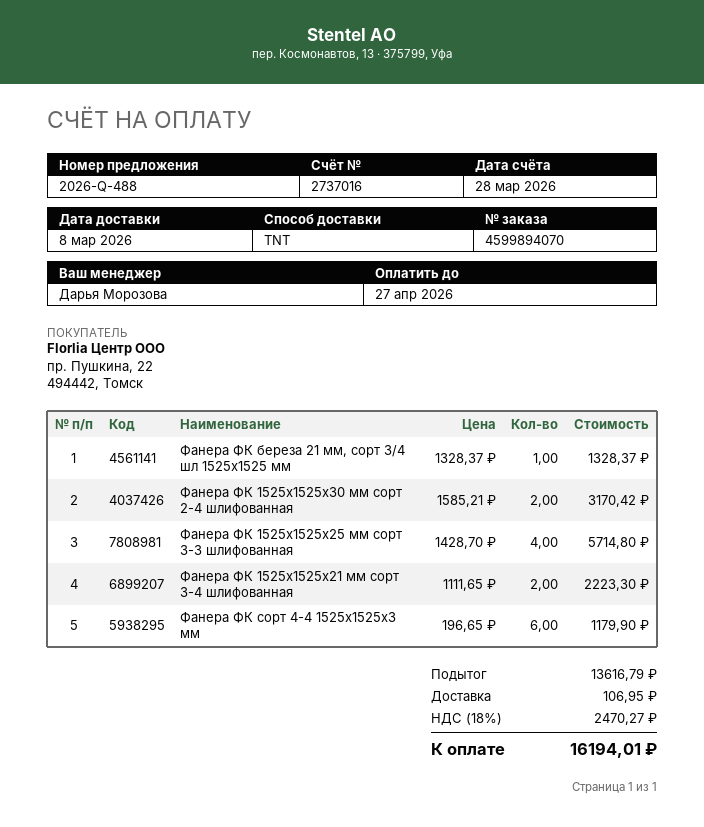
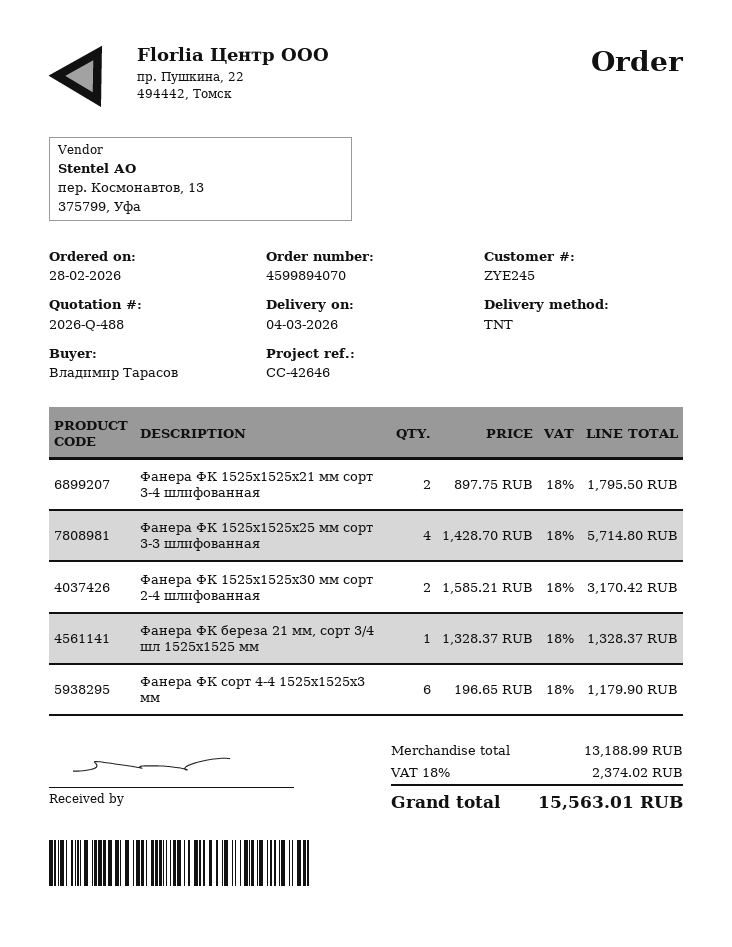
delivery date: 2026-03-08 -> 2026-03-04
Фанера ФК 1525х1525х21 мм сорт 3-4 шлифованная: 2 x 1111.65 = 2223.30 -> 2 x 897.75 = 1795.50
subtotal: 13616.79 -> 13188.99
shipping: 106.95 -> none
tax: 18% = 2470.27 -> 18% = 2374.02
total: 16194.01 -> 15563.01

